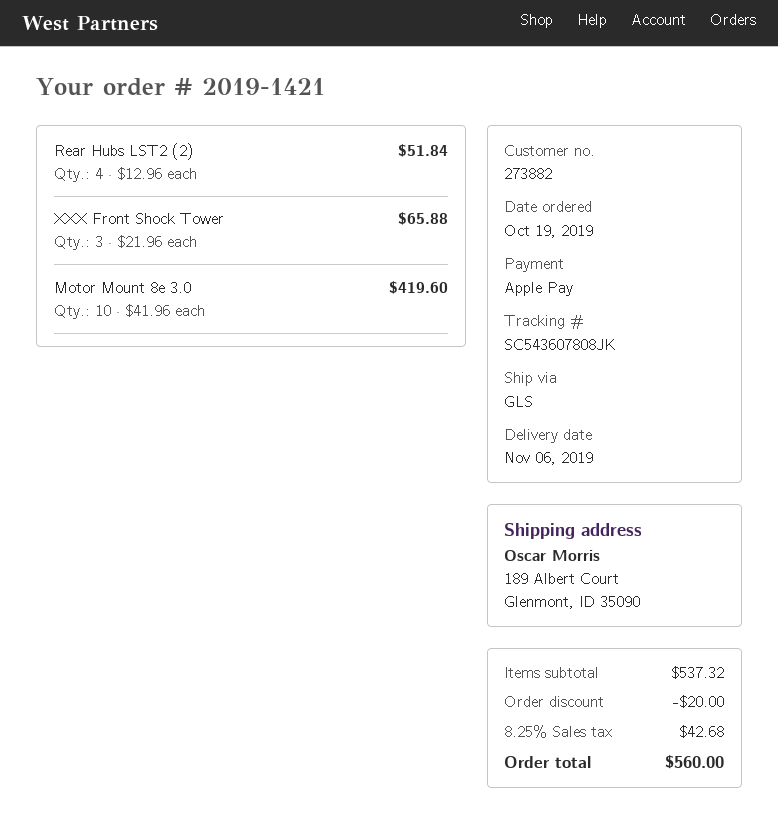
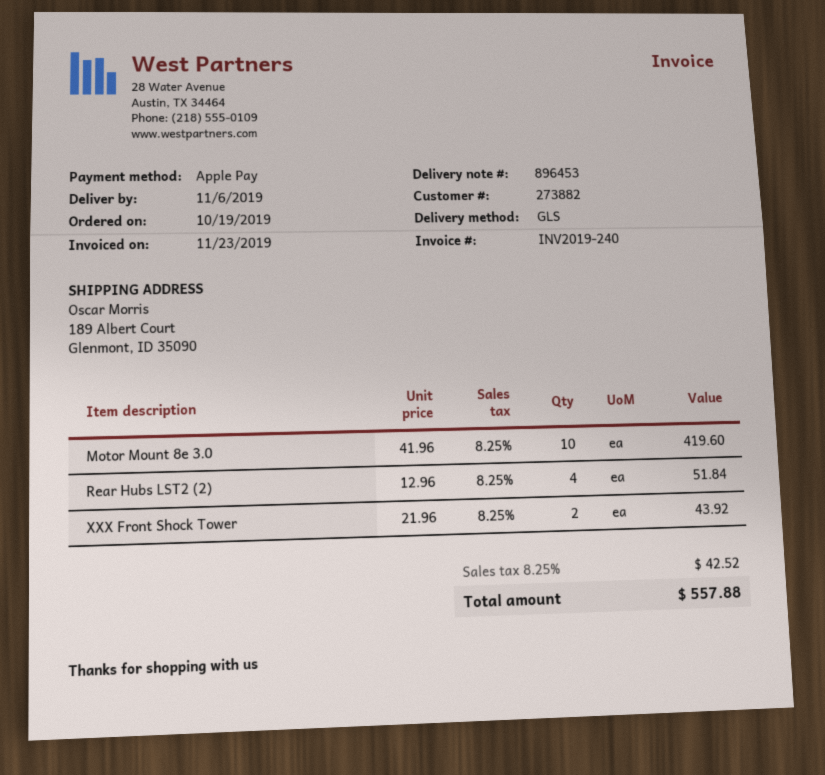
XXX Front Shock Tower: 3 x 21.96 = 65.88 -> 2 x 21.96 = 43.92
discount: 20.00 -> none
tax: 8.25% = 42.68 -> 8.25% = 42.52
total: 560.00 -> 557.88

